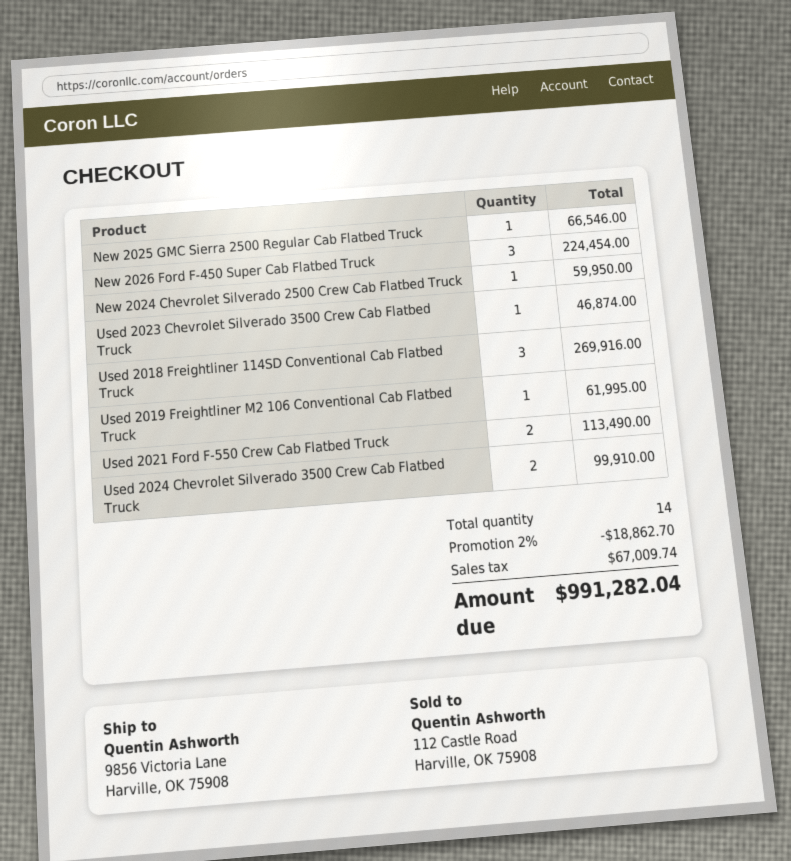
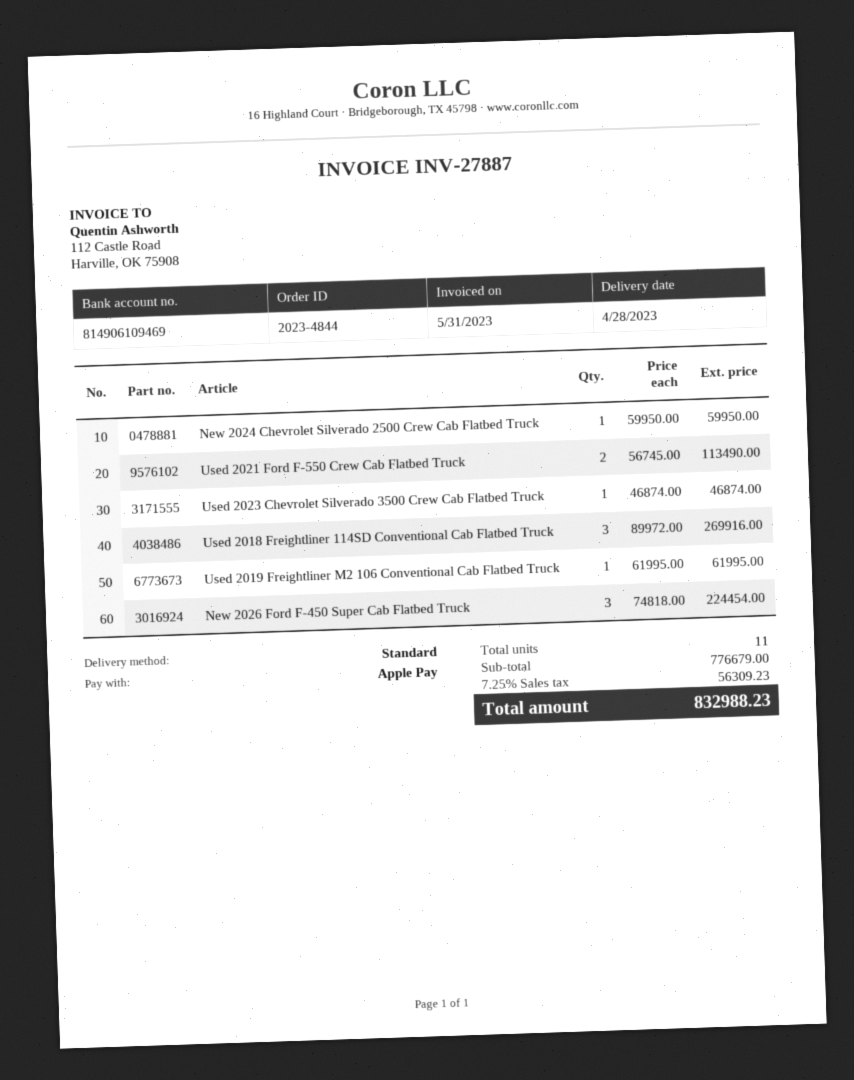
New 2025 GMC Sierra 2500 Regular Cab Flatbed Truck: 1 for 66546.00 -> none
Used 2024 Chevrolet Silverado 3500 Crew Cab Flatbed Truck: 2 for 99910.00 -> none
total quantity: 14 -> 11
discount: 2% = 18862.70 -> none
tax: 67009.74 -> 56309.23
total: 991282.04 -> 832988.23

